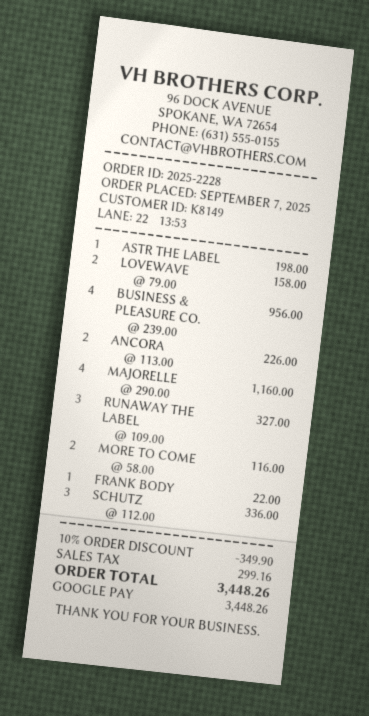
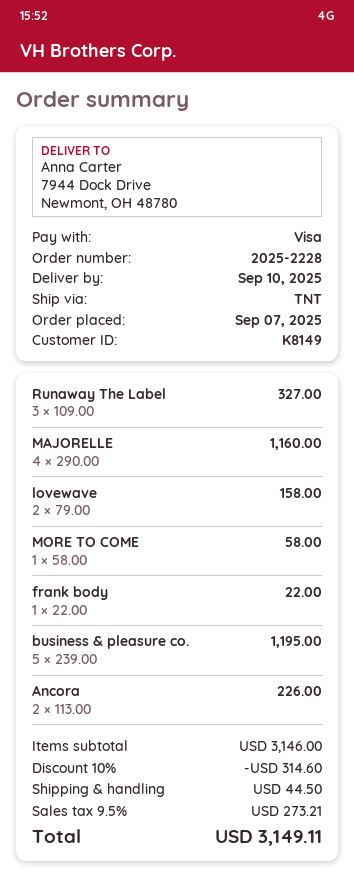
payment method: Google Pay -> Visa
ASTR THE LABEL: 1 x 198.00 = 198.00 -> none
BUSINESS & PLEASURE CO.: 4 x 239.00 = 956.00 -> 5 x 239.00 = 1195.00
MORE TO COME: 2 x 58.00 = 116.00 -> 1 x 58.00 = 58.00
SCHUTZ: 3 x 112.00 = 336.00 -> none
discount: 10% = 349.90 -> 10% = 314.60
shipping: none -> 44.50
tax: 299.16 -> 273.21
total: 3448.26 -> 3149.11

